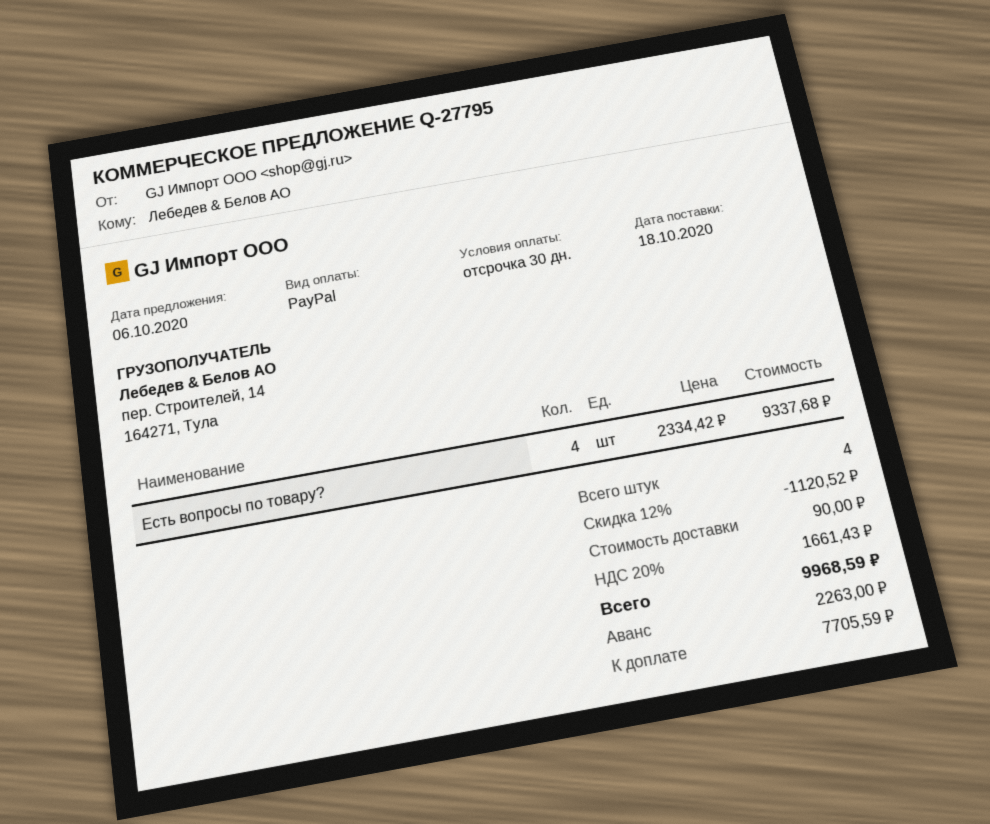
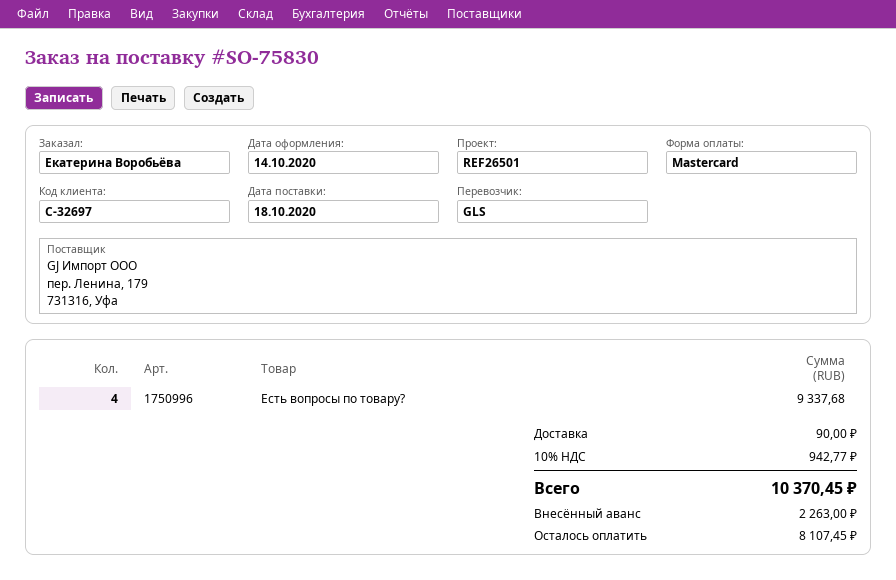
payment method: PayPal -> Mastercard
discount: 12% = 1120.52 -> none
tax: 20% = 1661.43 -> 10% = 942.77
total: 9968.59 -> 10370.45
balance: 7705.59 -> 8107.45

